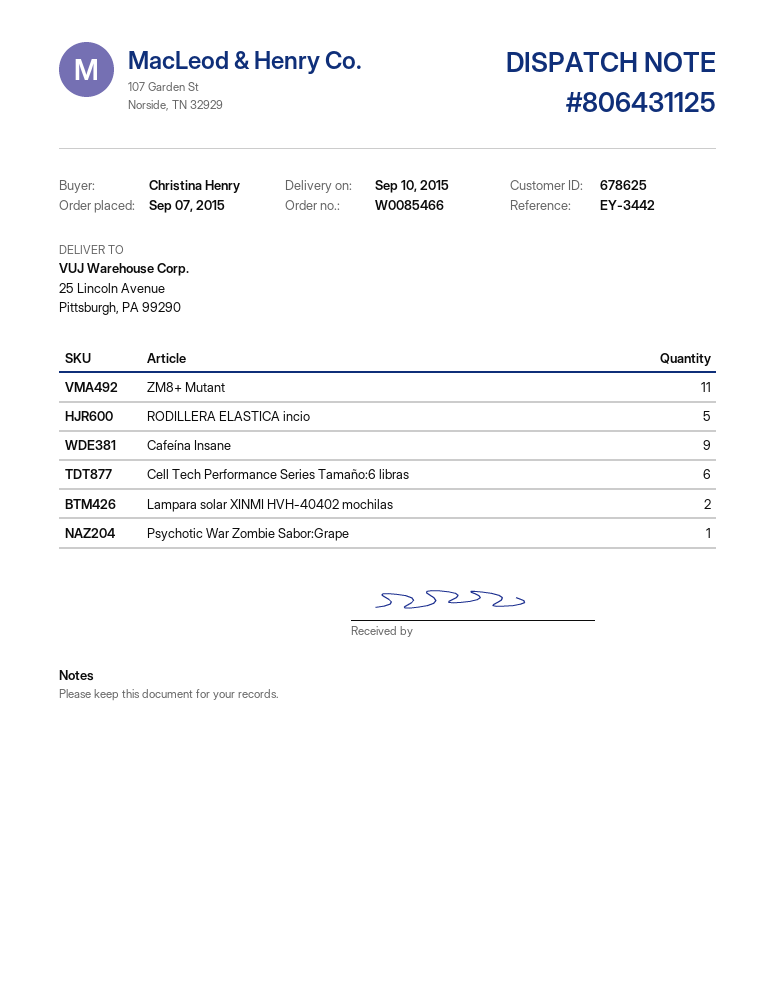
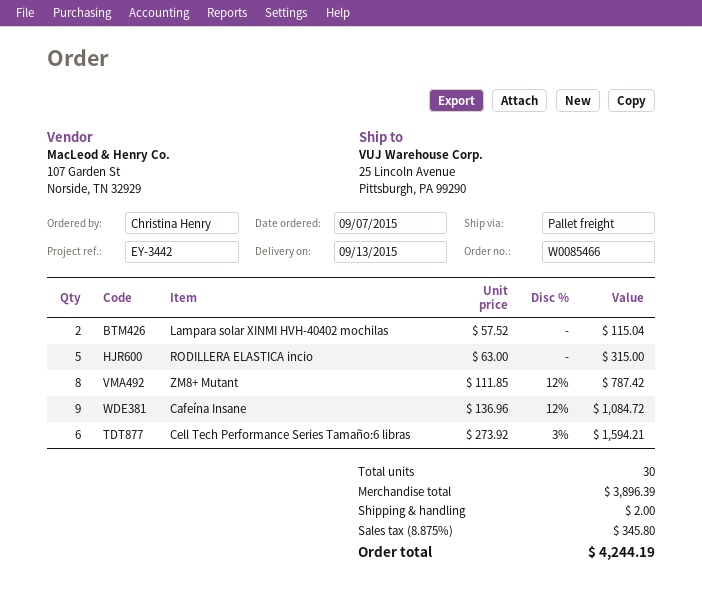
delivery date: 2015-09-10 -> 2015-09-13
ZM8+ Mutant: 11 -> 8
Psychotic War Zombie Sabor:Grape: 1 -> none

